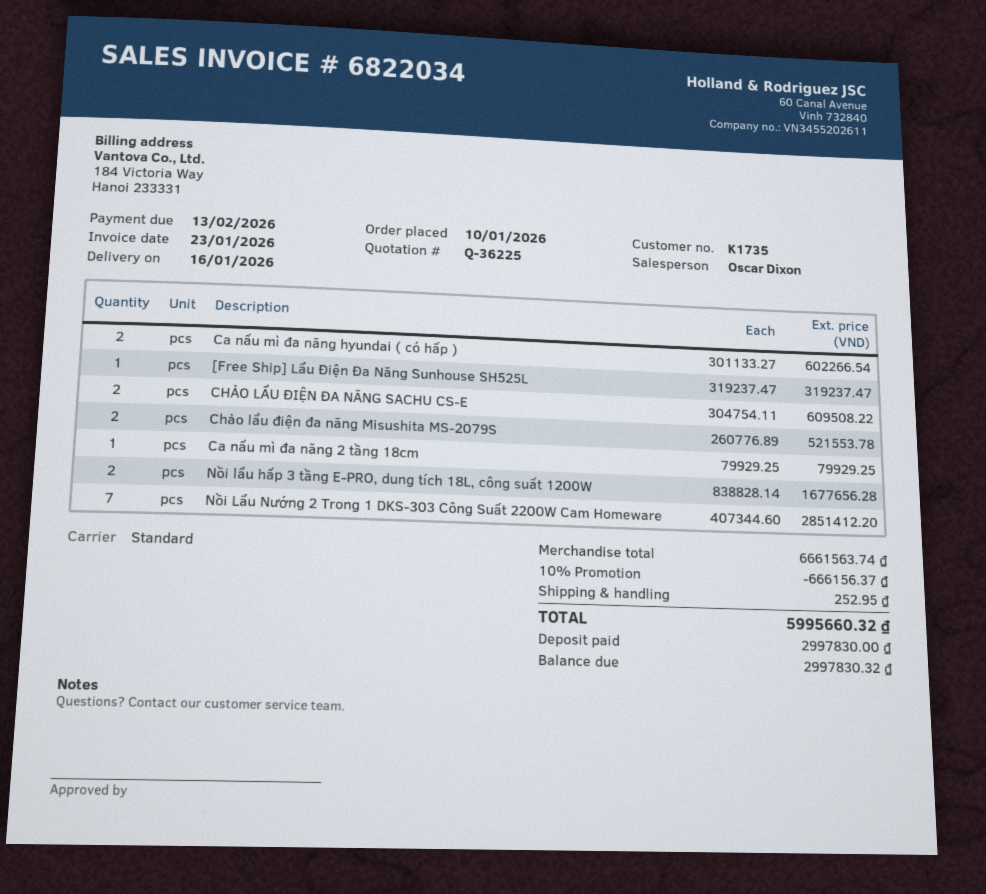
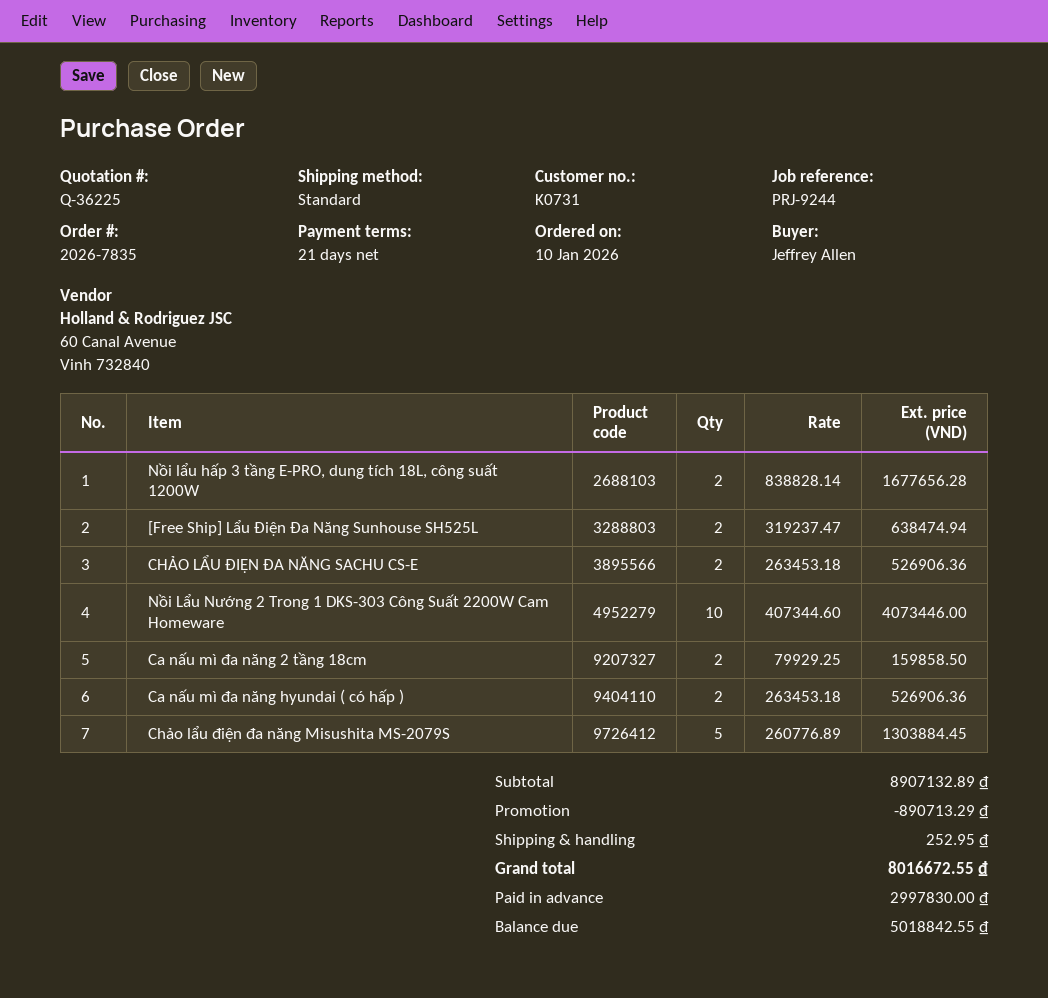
customer number: K1735 -> K0731
Ca nấu mì đa năng hyundai ( có hấp ): 2 x 301133.27 = 602266.54 -> 2 x 263453.18 = 526906.36
[Free Ship] Lẩu Điện Đa Năng Sunhouse SH525L: 1 x 319237.47 = 319237.47 -> 2 x 319237.47 = 638474.94
CHẢO LẨU ĐIỆN ĐA NĂNG SACHU CS-E: 2 x 304754.11 = 609508.22 -> 2 x 263453.18 = 526906.36
Chảo lẩu điện đa năng Misushita MS-2079S: 2 x 260776.89 = 521553.78 -> 5 x 260776.89 = 1303884.45
Ca nấu mì đa năng 2 tầng 18cm: 1 x 79929.25 = 79929.25 -> 2 x 79929.25 = 159858.50
Nồi Lẩu Nướng 2 Trong 1 DKS-303 Công Suất 2200W Cam Homeware: 7 x 407344.60 = 2851412.20 -> 10 x 407344.60 = 4073446.00
subtotal: 6661563.74 -> 8907132.89
discount: 666156.37 -> 890713.29
total: 5995660.32 -> 8016672.55
balance: 2997830.32 -> 5018842.55

